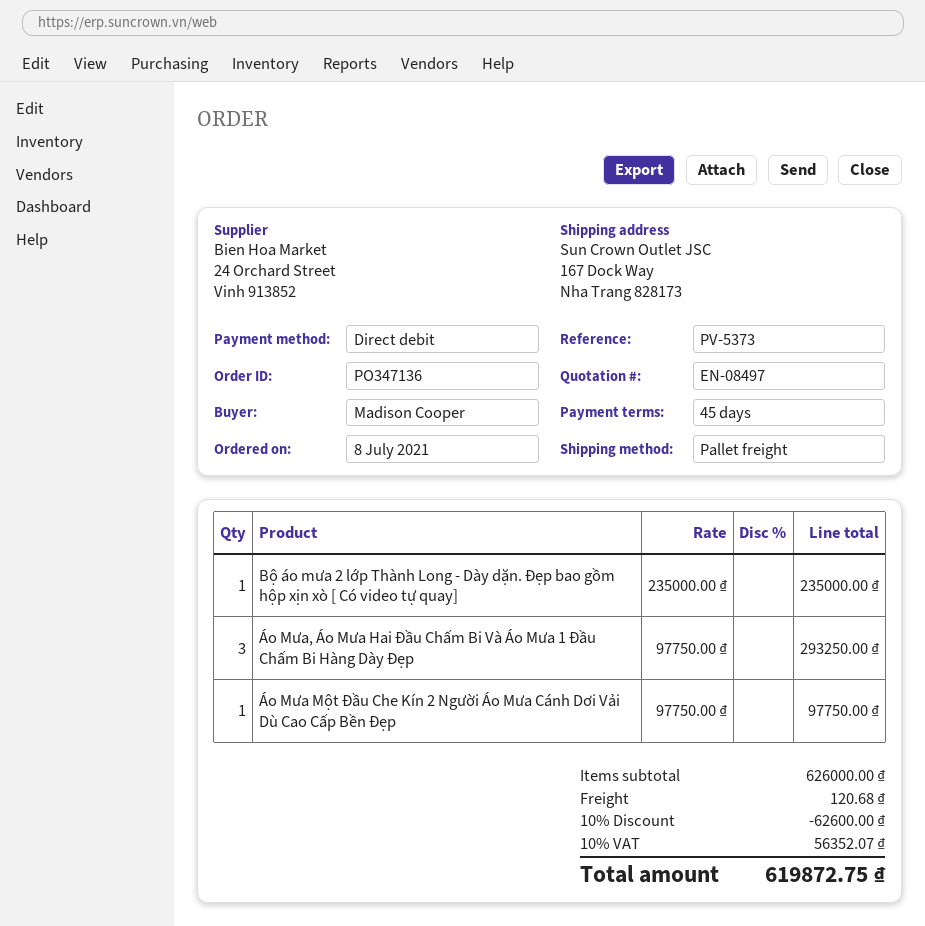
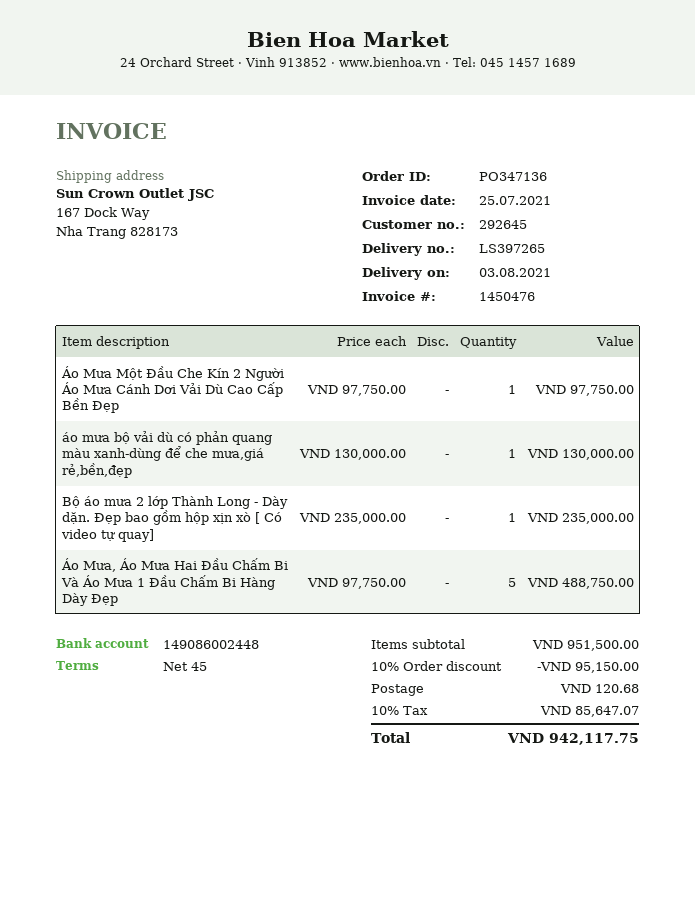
Áo Mưa, Áo Mưa Hai Đầu Chấm Bi Và Áo Mưa 1 Đầu Chấm Bi Hàng Dày Đẹp: 3 x 97750.00 = 293250.00 -> 5 x 97750.00 = 488750.00
áo mưa bộ vải dù có phản quang màu xanh-dùng để che mưa,giá rẻ,bền,đẹp: none -> 1 x 130000.00 = 130000.00
subtotal: 626000.00 -> 951500.00
discount: 10% = 62600.00 -> 10% = 95150.00
tax: 10% = 56352.07 -> 10% = 85647.07
total: 619872.75 -> 942117.75

